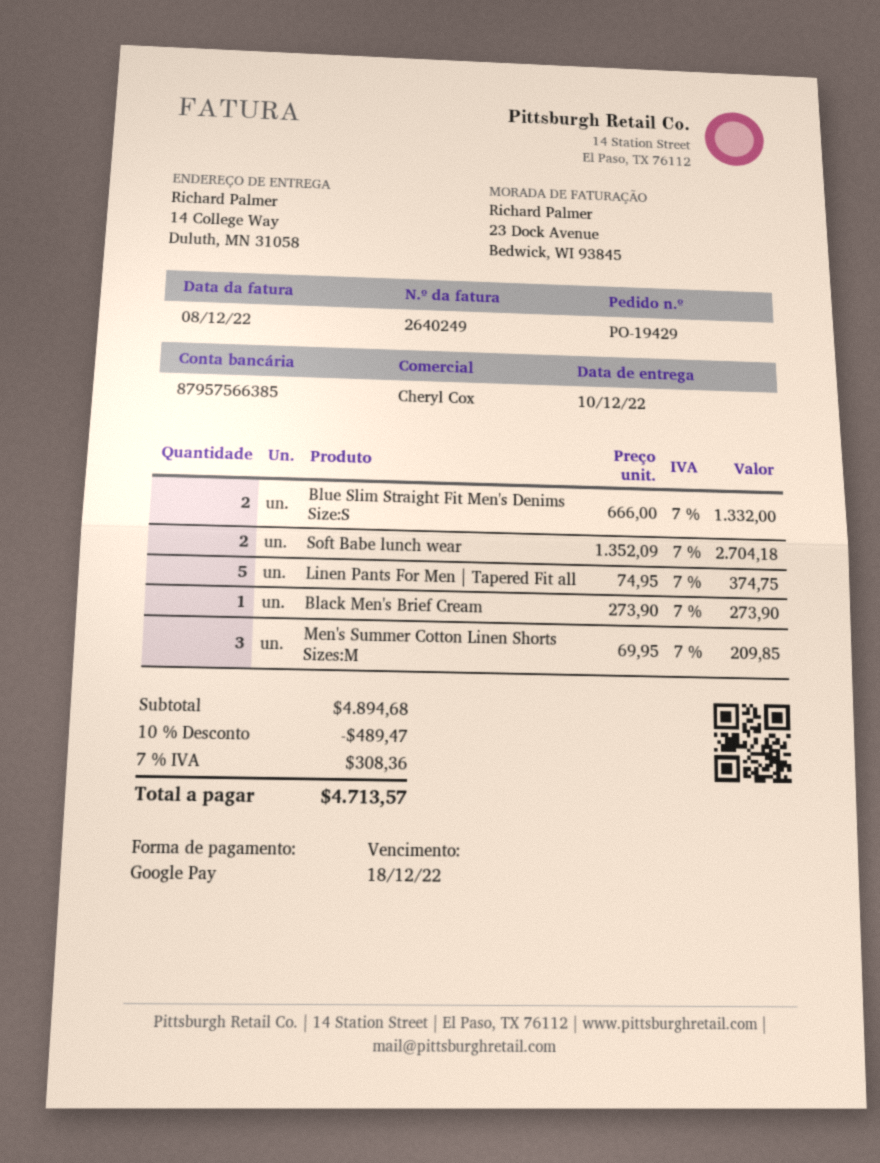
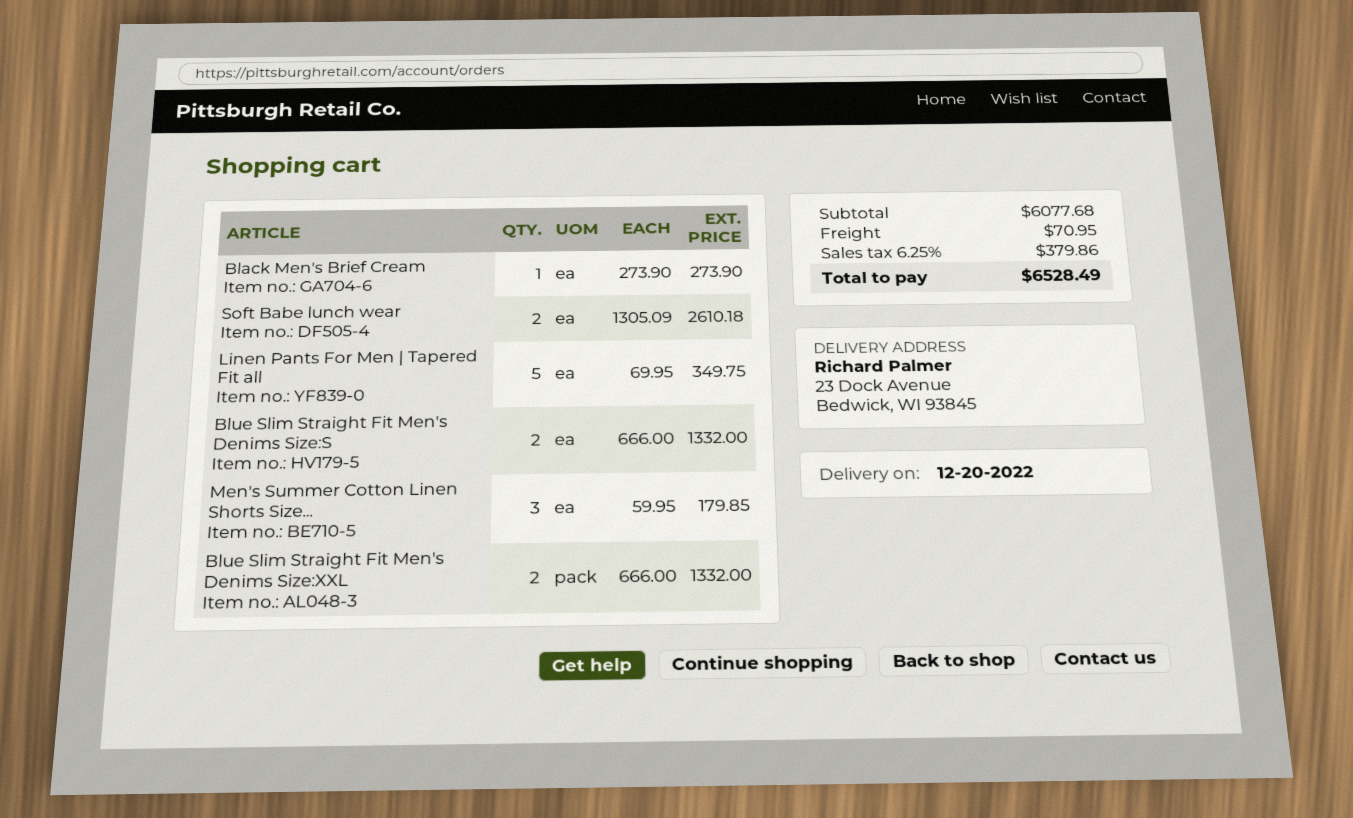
delivery date: 2022-12-10 -> 2022-12-20
ship to: 14 College Way, Duluth, MN 31058 -> 23 Dock Avenue, Bedwick, WI 93845
Soft Babe lunch wear: 2 x 1352.09 = 2704.18 -> 2 x 1305.09 = 2610.18
Linen Pants For Men | Tapered Fit all: 5 x 74.95 = 374.75 -> 5 x 69.95 = 349.75
Men's Summer Cotton Linen Shorts Sizes:M: 3 x 69.95 = 209.85 -> 3 x 59.95 = 179.85
Blue Slim Straight Fit Men's Denims Size:XXL: none -> 2 x 666.00 = 1332.00
subtotal: 4894.68 -> 6077.68
discount: 10% = 489.47 -> none
shipping: none -> 70.95
tax: 7% = 308.36 -> 6.25% = 379.86
total: 4713.57 -> 6528.49

